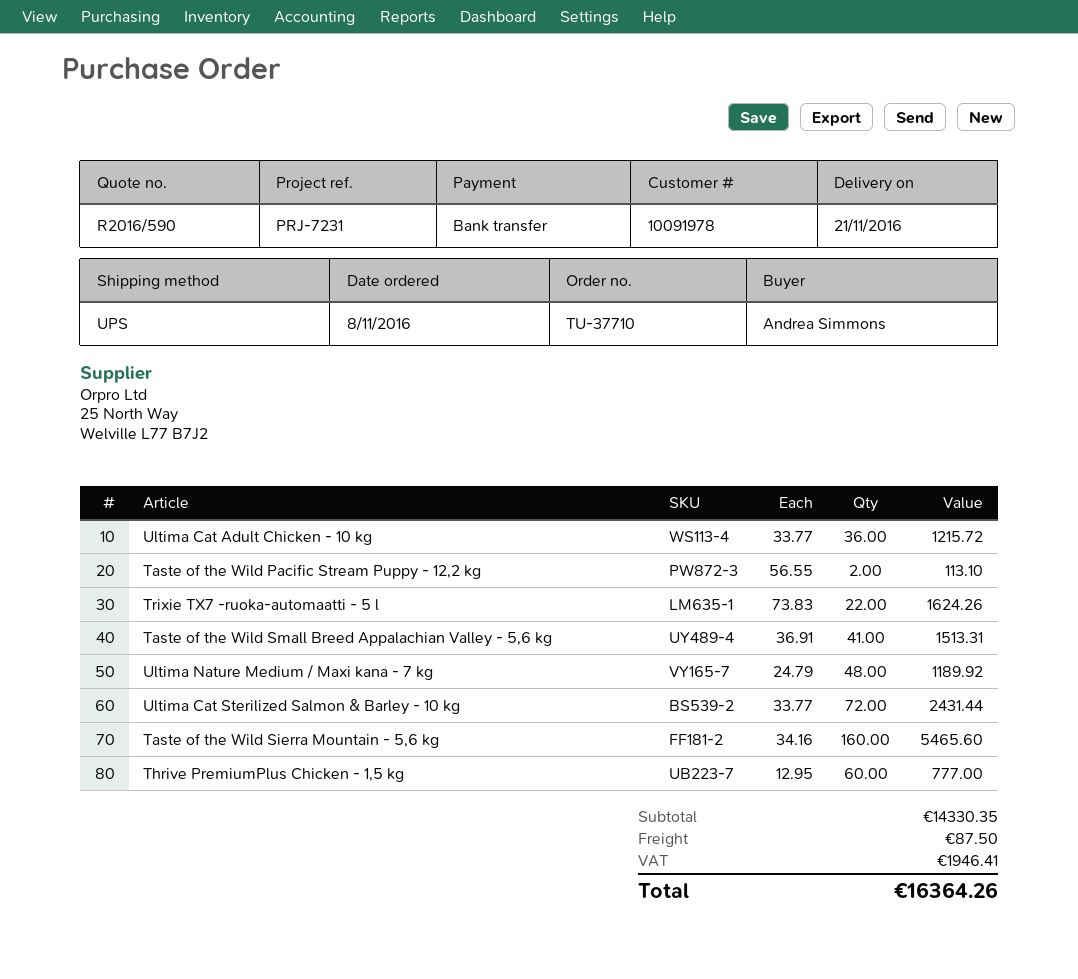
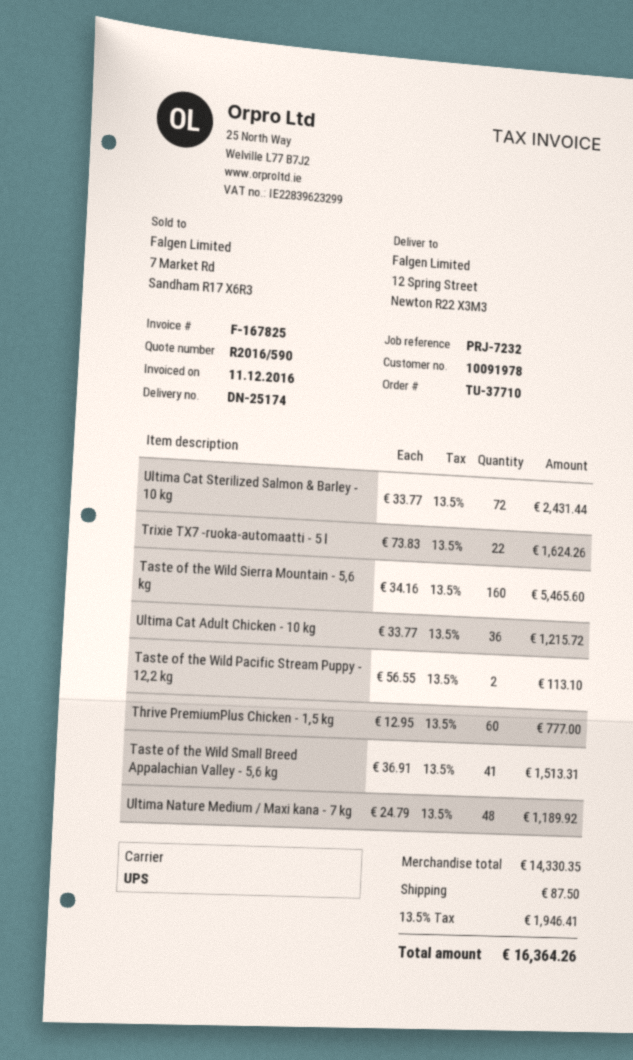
reference: PRJ-7231 -> PRJ-7232

